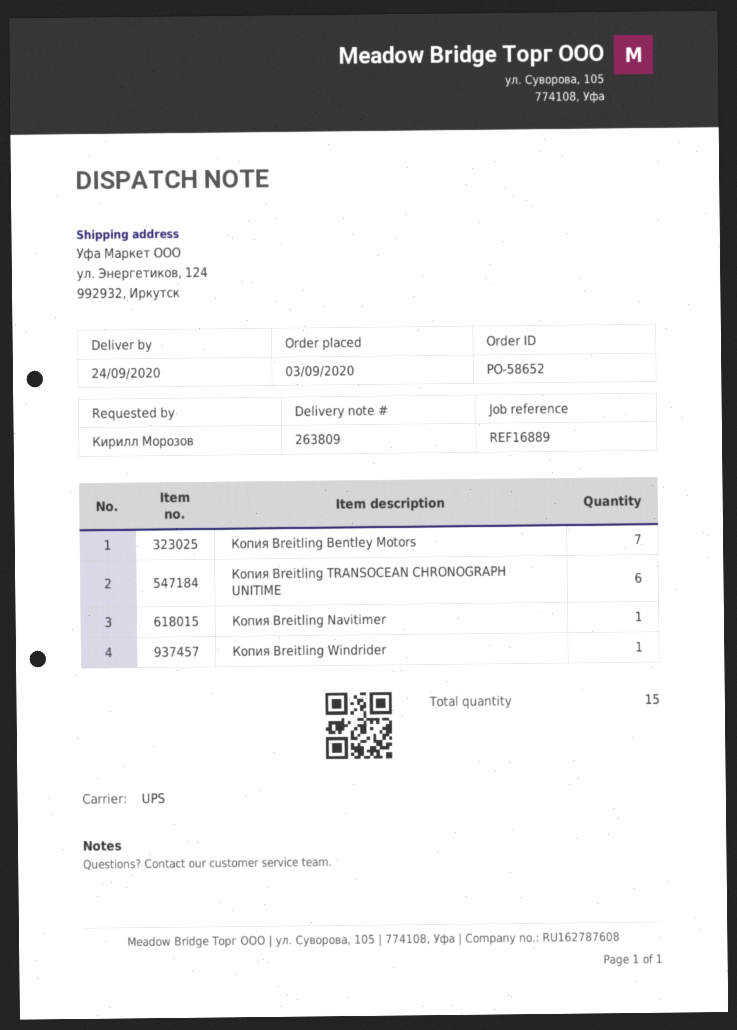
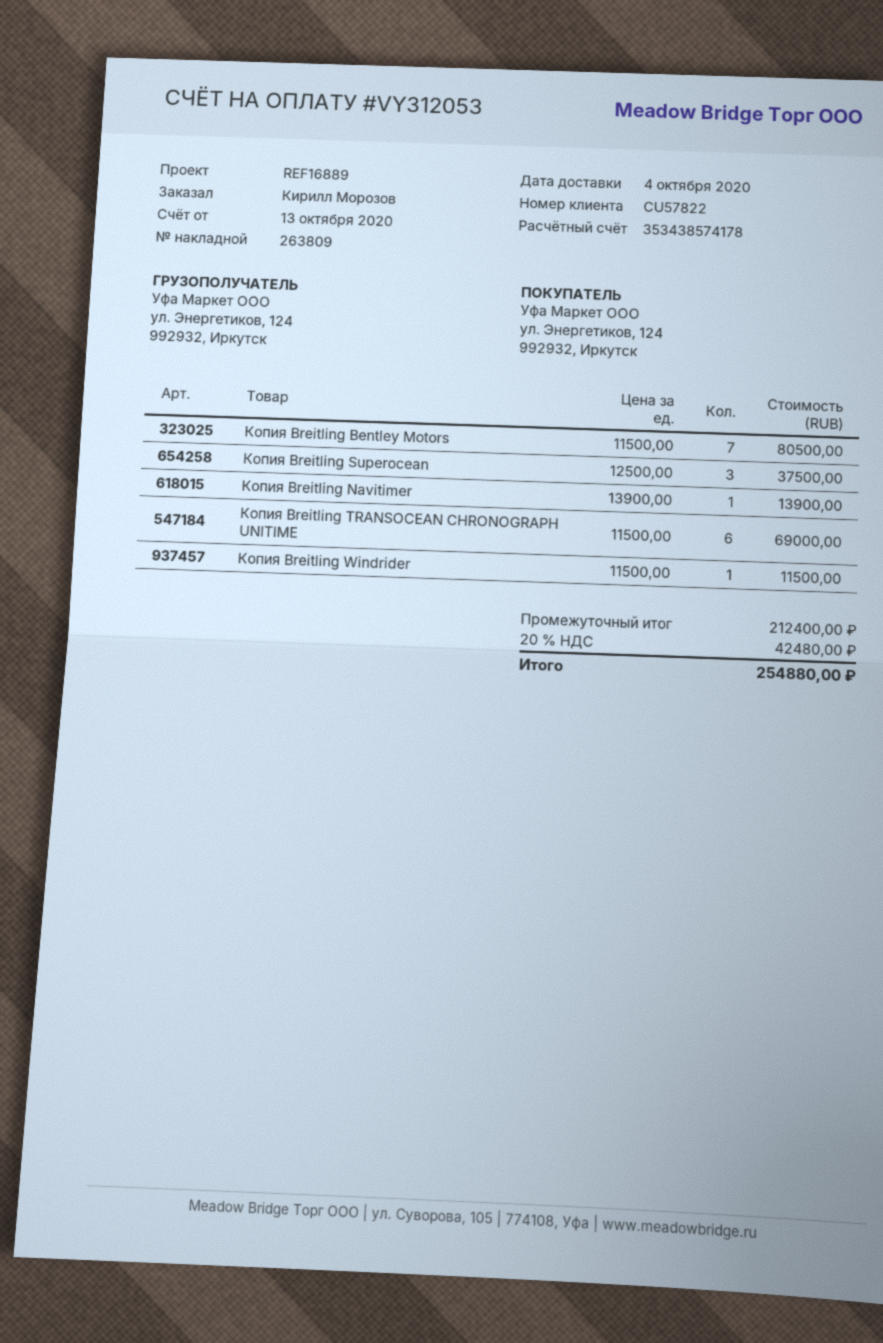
delivery date: 2020-09-24 -> 2020-10-04
Копия Breitling Superocean: none -> 3

